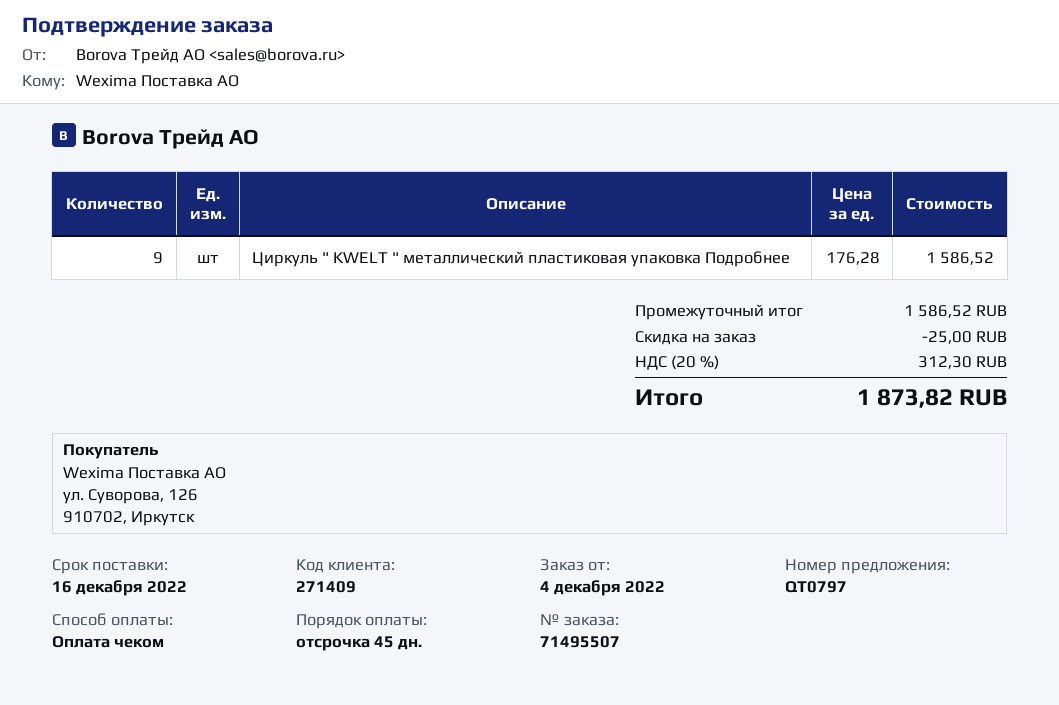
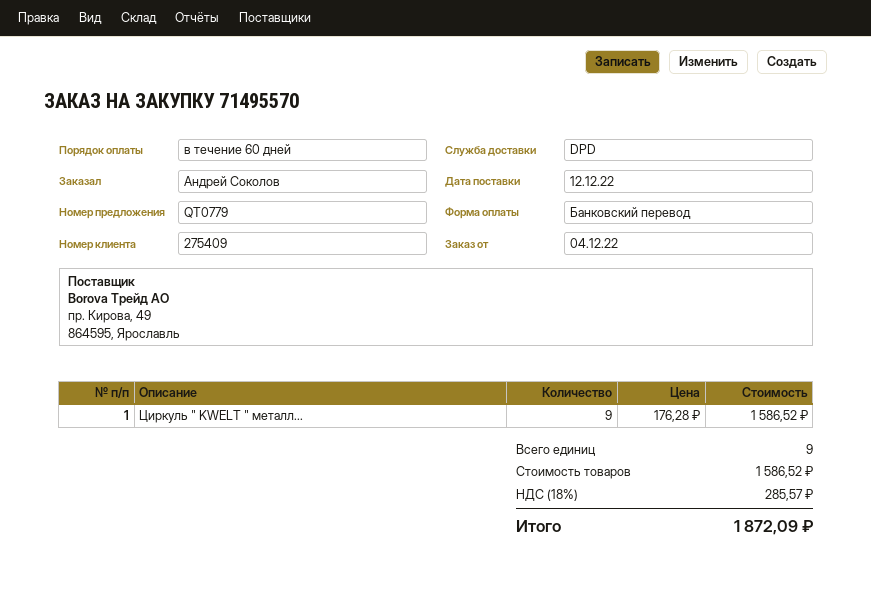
quote number: QT0797 -> QT0779
order number: 71495507 -> 71495570
delivery date: 2022-12-16 -> 2022-12-12
payment terms: 45 days -> 60 days
customer number: 271409 -> 275409
payment method: cheque -> bank transfer
discount: 25.00 -> none
tax: 20% = 312.30 -> 18% = 285.57
total: 1873.82 -> 1872.09

